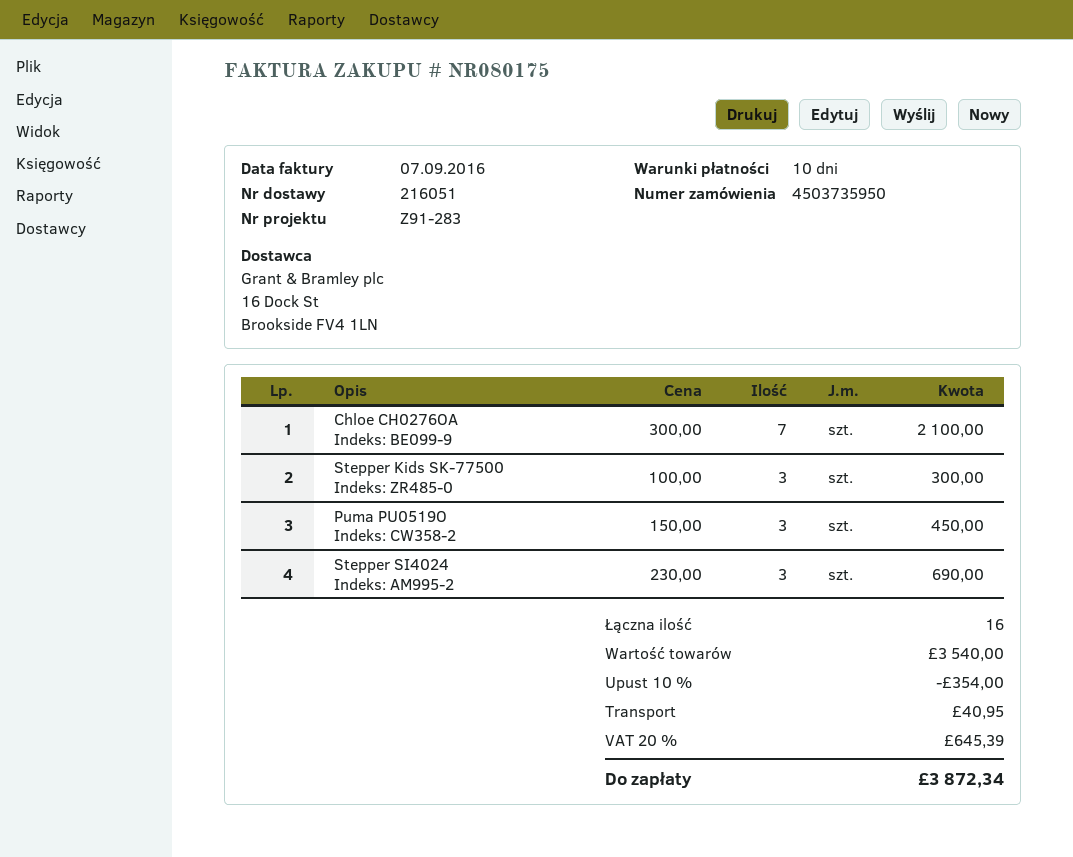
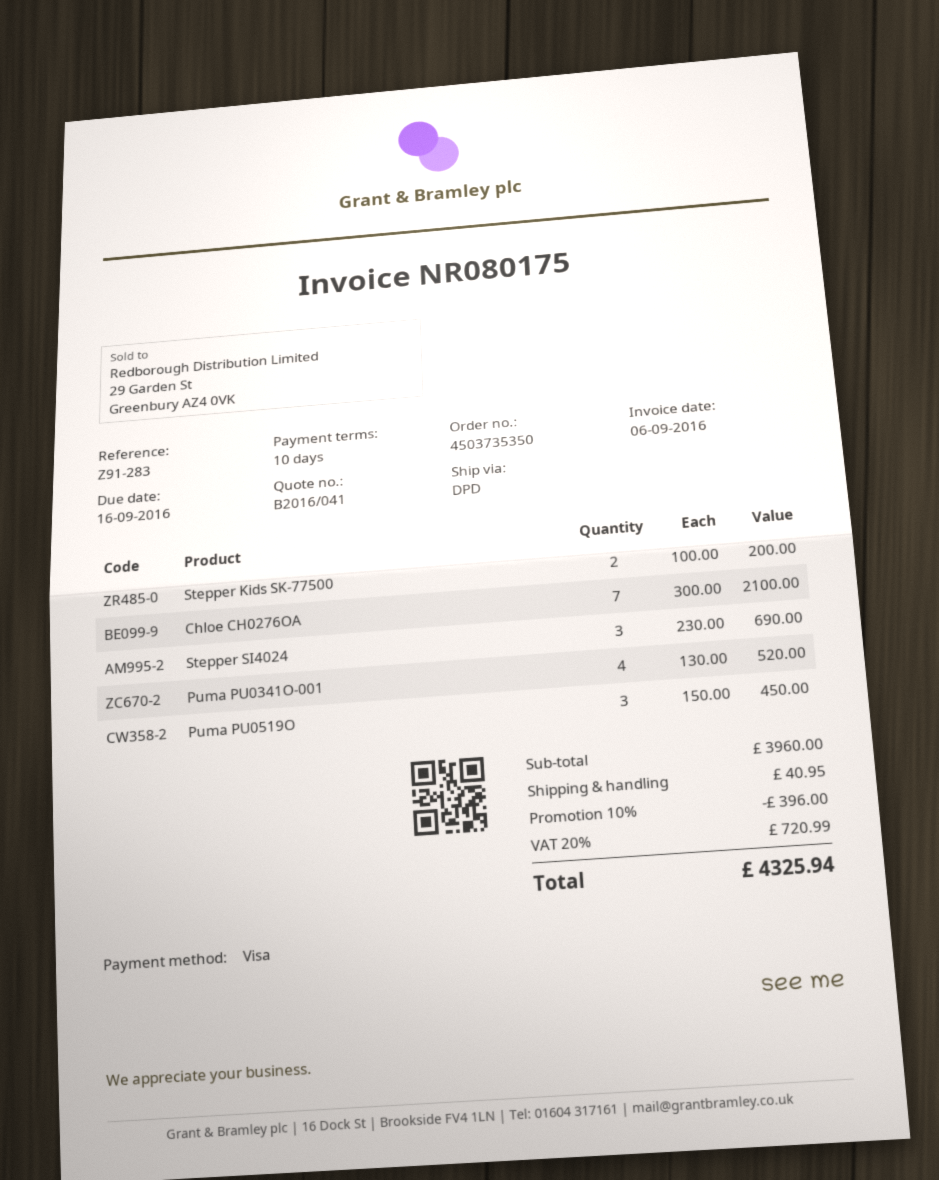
order number: 4503735950 -> 4503735350
invoice date: 2016-09-07 -> 2016-09-06
Stepper Kids SK-77500: 3 x 100.00 = 300.00 -> 2 x 100.00 = 200.00
Puma PU0341O-001: none -> 4 x 130.00 = 520.00
subtotal: 3540.00 -> 3960.00
discount: 10% = 354.00 -> 10% = 396.00
tax: 20% = 645.39 -> 20% = 720.99
total: 3872.34 -> 4325.94

